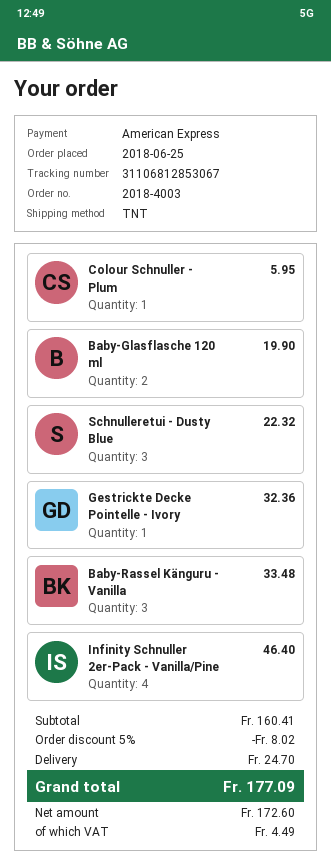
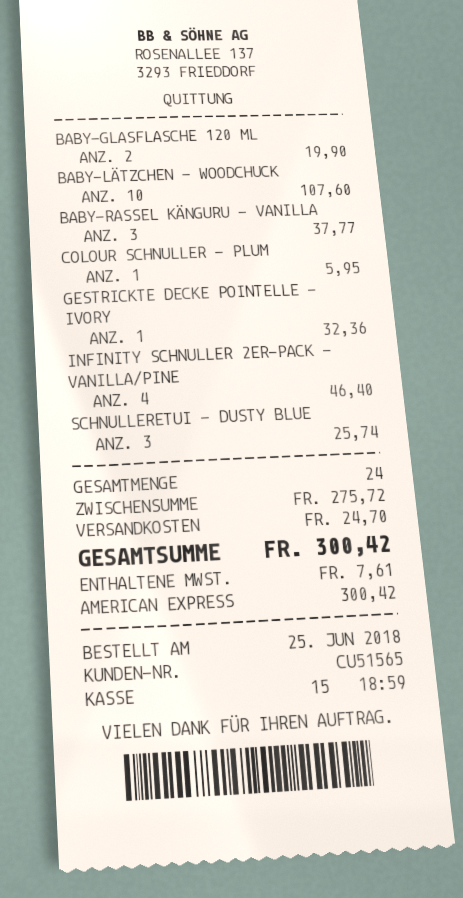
Schnulleretui - Dusty Blue: 3 for 22.32 -> 3 for 25.74
Baby-Rassel Känguru - Vanilla: 3 for 33.48 -> 3 for 37.77
BABY-LÄTZCHEN - WOODCHUCK: none -> 10 for 107.60
subtotal: 160.41 -> 275.72
discount: 5% = 8.02 -> none
tax: 4.49 -> 7.61
total: 177.09 -> 300.42

